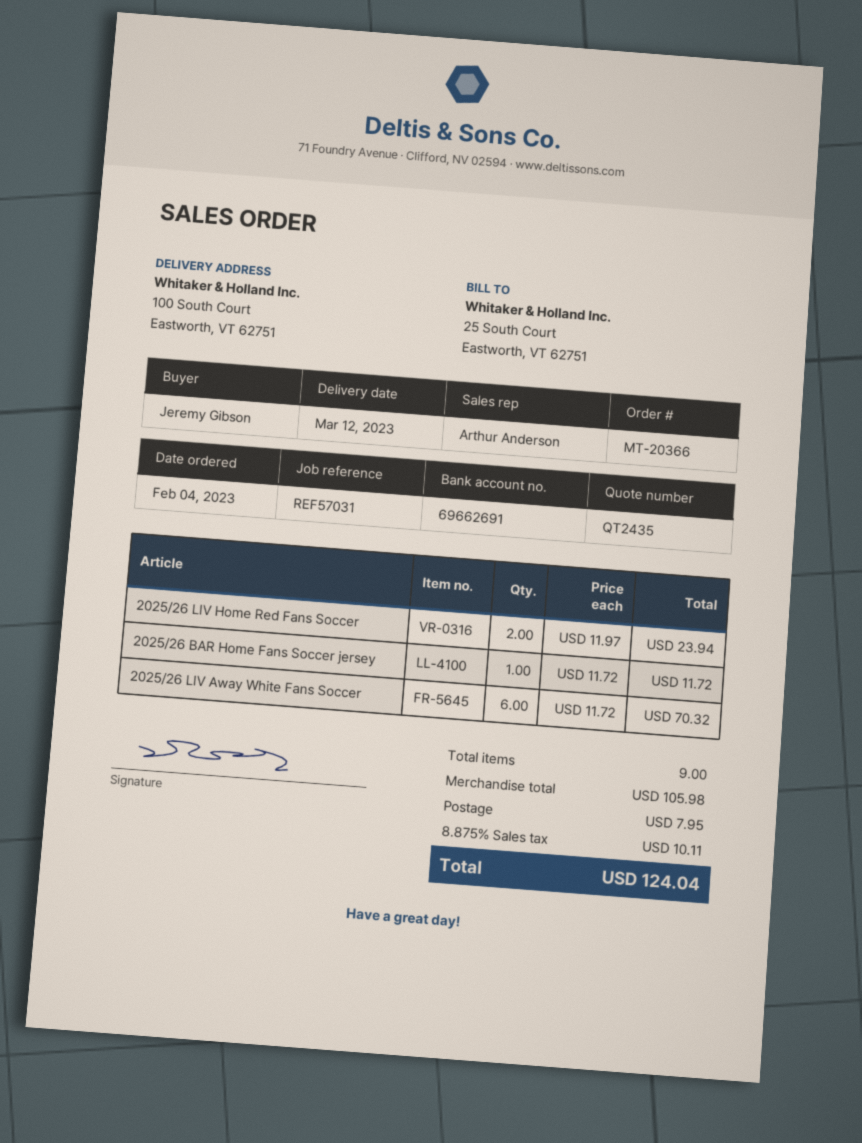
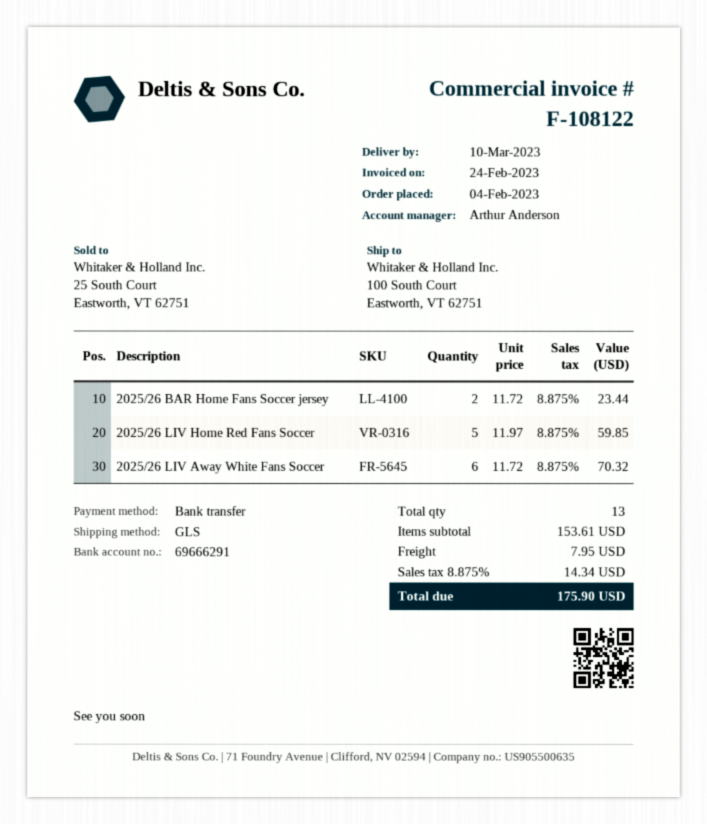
delivery date: 2023-03-12 -> 2023-03-10
bank account: 69662691 -> 69666291
2025/26 LIV Home Red Fans Soccer: 2 x 11.97 = 23.94 -> 5 x 11.97 = 59.85
2025/26 BAR Home Fans Soccer jersey: 1 x 11.72 = 11.72 -> 2 x 11.72 = 23.44
total quantity: 9 -> 13
subtotal: 105.98 -> 153.61
tax: 8.875% = 10.11 -> 8.875% = 14.34
total: 124.04 -> 175.90

